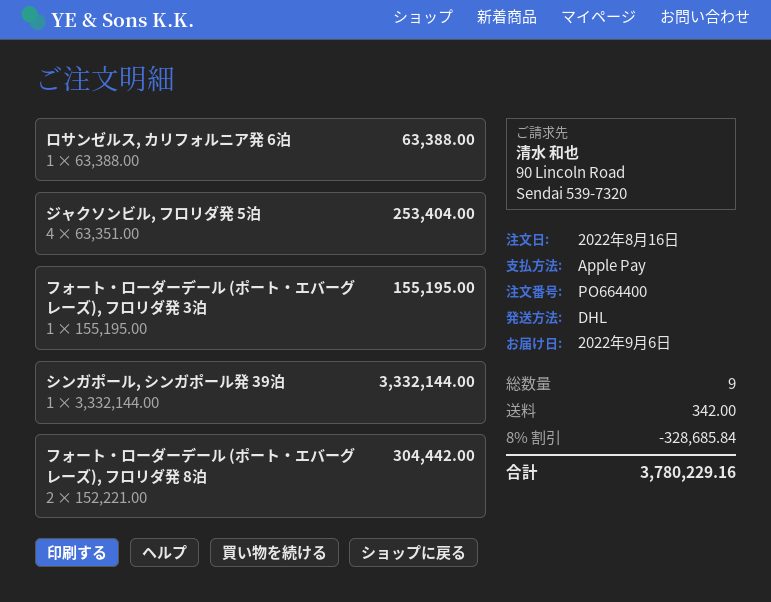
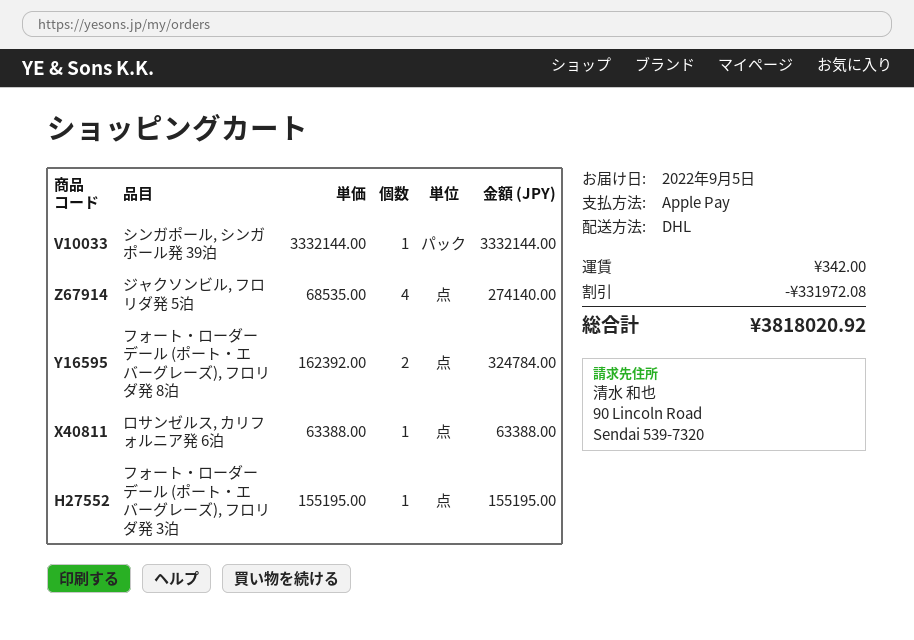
delivery date: 2022-09-06 -> 2022-09-05
ジャクソンビル, フロリダ発 5泊: 4 x 63351.00 = 253404.00 -> 4 x 68535.00 = 274140.00
フォート・ローダーデール (ポート・エバーグレーズ), フロリダ発 8泊: 2 x 152221.00 = 304442.00 -> 2 x 162392.00 = 324784.00
discount: 328685.84 -> 331972.08
total: 3780229.16 -> 3818020.92

